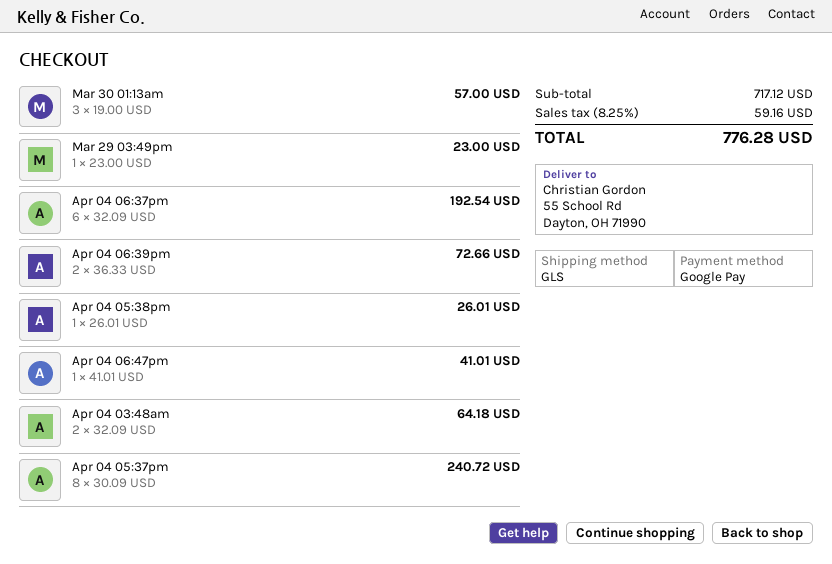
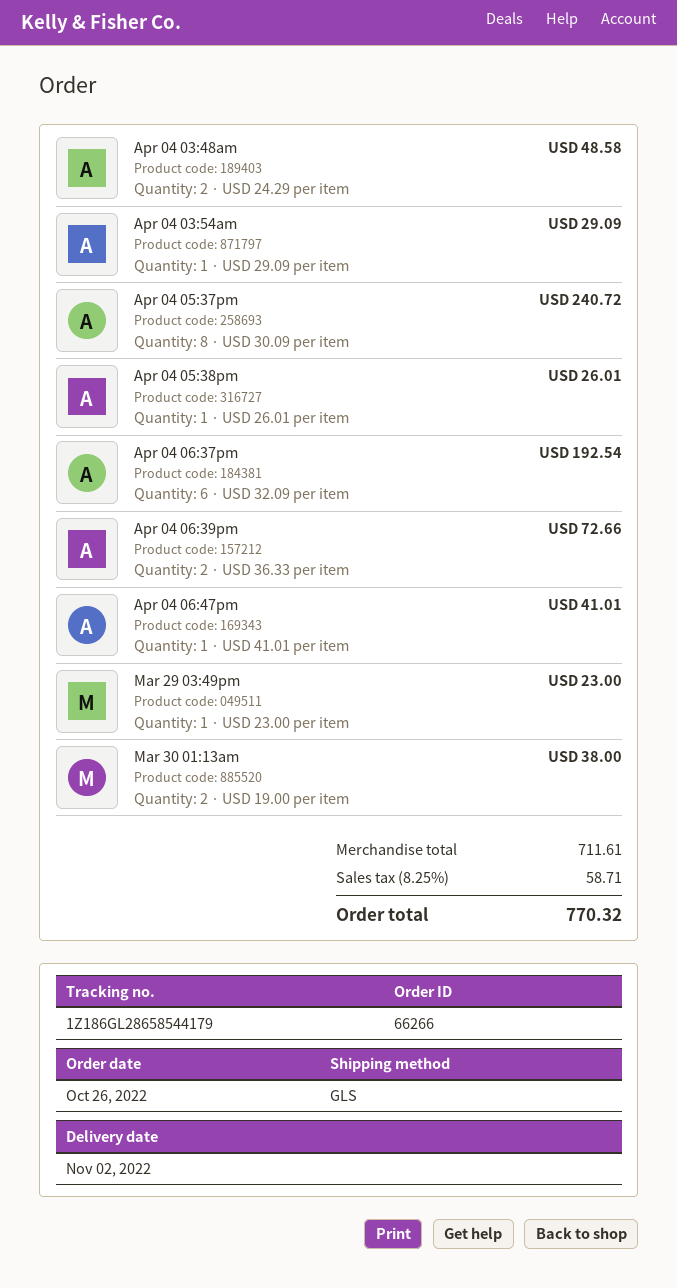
Mar 30 01:13am: 3 x 19.00 = 57.00 -> 2 x 19.00 = 38.00
Apr 04 03:48am: 2 x 32.09 = 64.18 -> 2 x 24.29 = 48.58
Apr 04 03:54am: none -> 1 x 29.09 = 29.09
subtotal: 717.12 -> 711.61
tax: 8.25% = 59.16 -> 8.25% = 58.71
total: 776.28 -> 770.32

